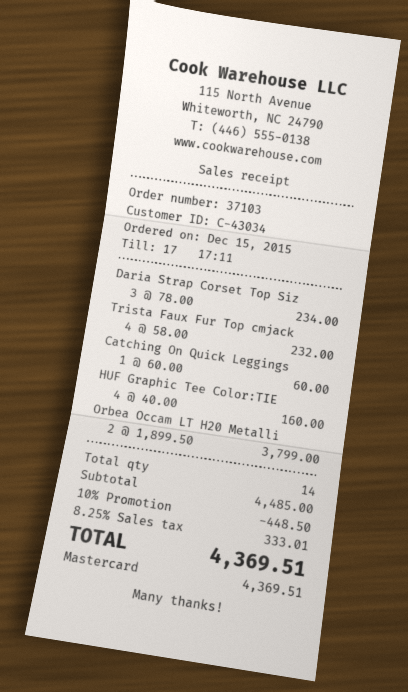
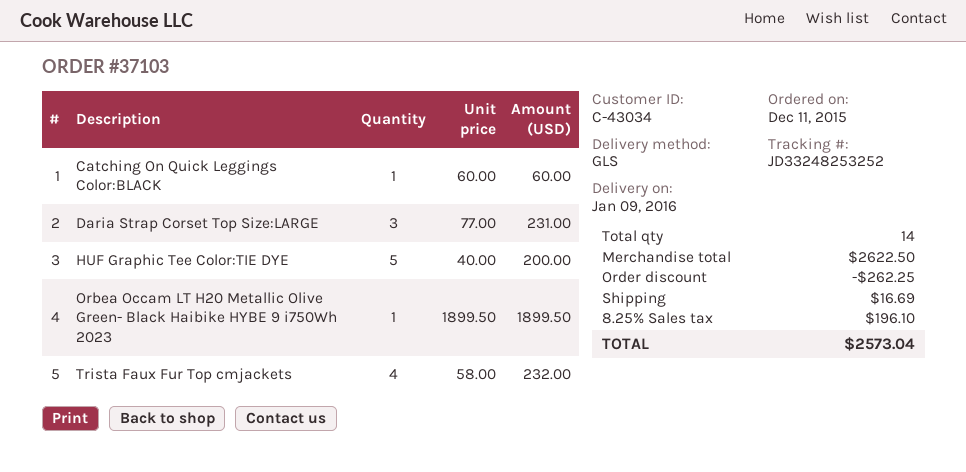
order date: 2015-12-15 -> 2015-12-11
Daria Strap Corset Top Siz: 3 x 78.00 = 234.00 -> 3 x 77.00 = 231.00
HUF Graphic Tee Color:TIE: 4 x 40.00 = 160.00 -> 5 x 40.00 = 200.00
Orbea Occam LT H20 Metalli: 2 x 1899.50 = 3799.00 -> 1 x 1899.50 = 1899.50
subtotal: 4485.00 -> 2622.50
discount: 448.50 -> 262.25
shipping: none -> 16.69
tax: 8.25% = 333.01 -> 8.25% = 196.10
total: 4369.51 -> 2573.04

